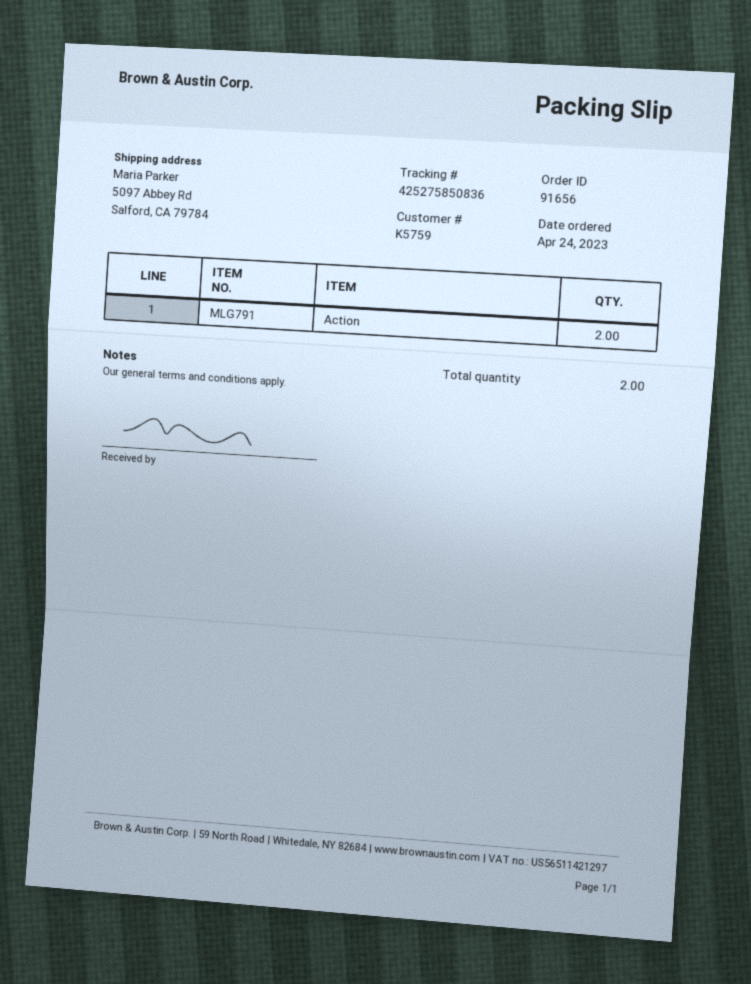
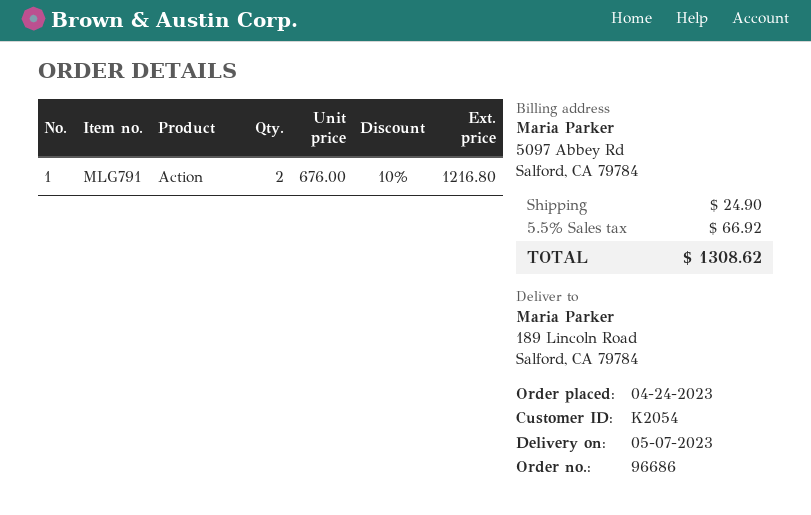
order number: 91656 -> 96686
customer number: K5759 -> K2054
ship to: 5097 Abbey Rd, Salford, CA 79784 -> 189 Lincoln Road, Salford, CA 79784

